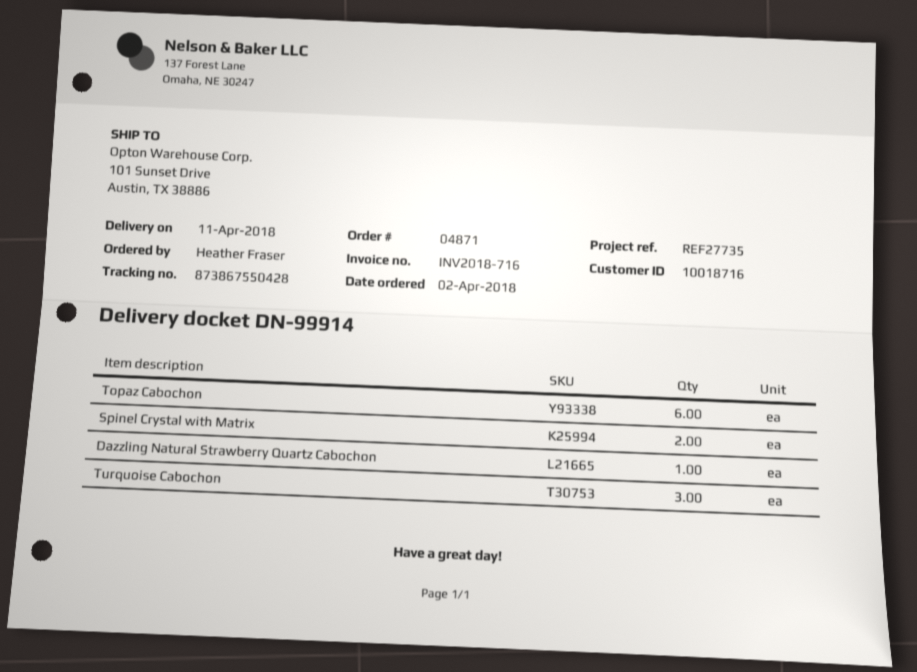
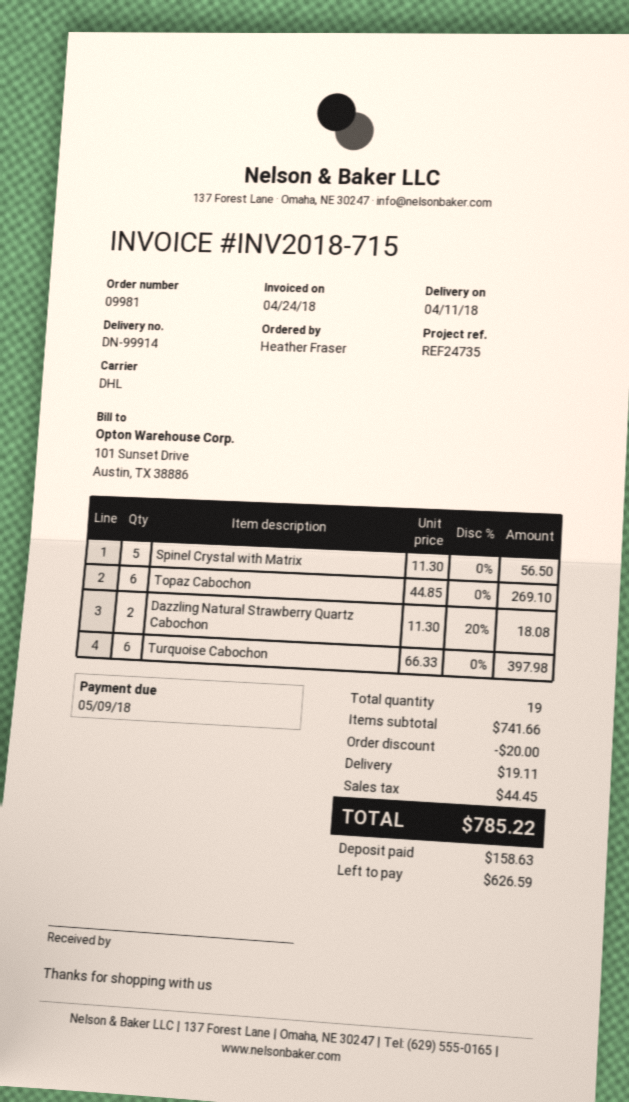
order number: 04871 -> 09981
invoice number: INV2018-716 -> INV2018-715
reference: REF27735 -> REF24735
Spinel Crystal with Matrix: 2 -> 5
Dazzling Natural Strawberry Quartz Cabochon: 1 -> 2
Turquoise Cabochon: 3 -> 6

